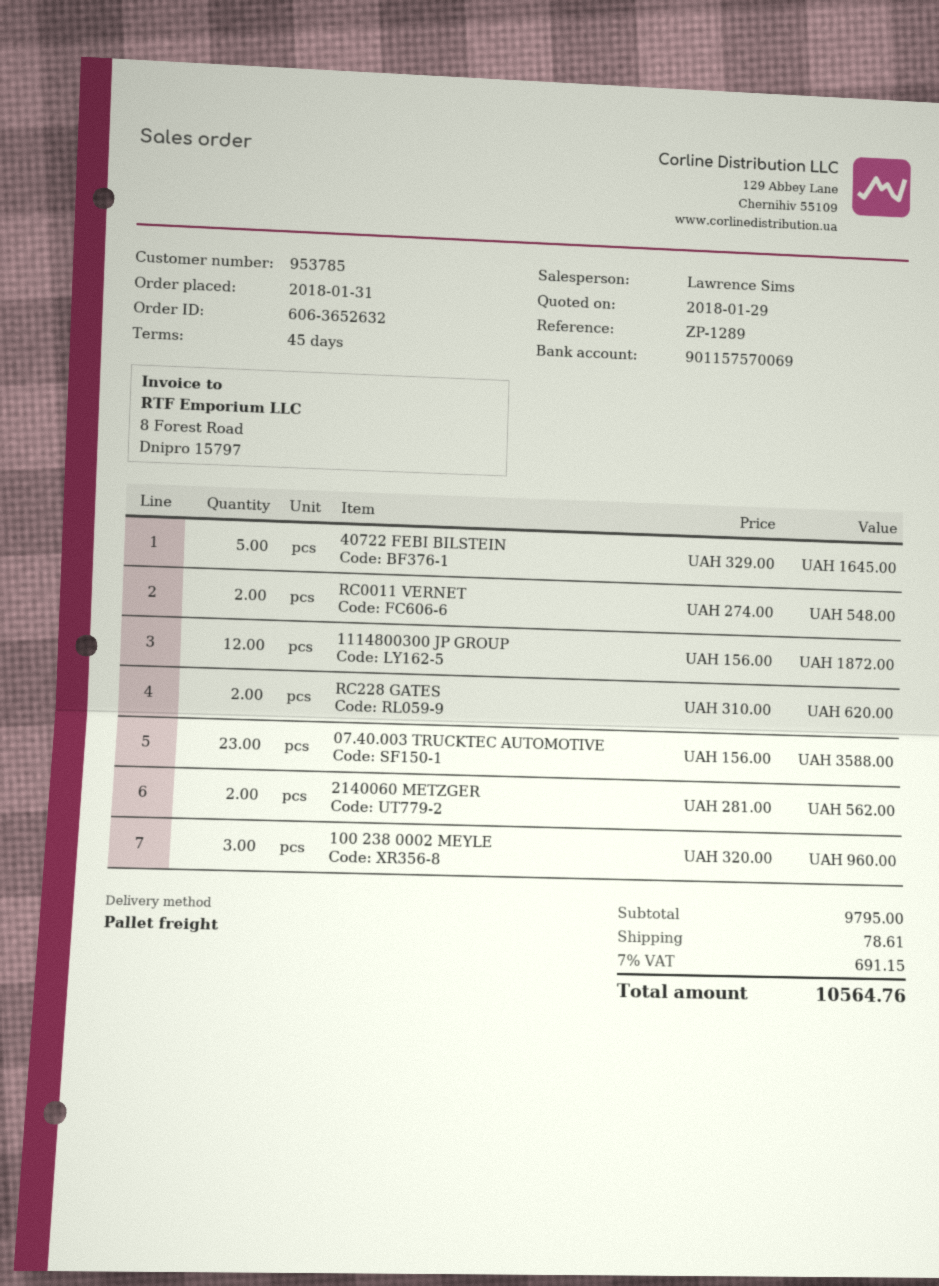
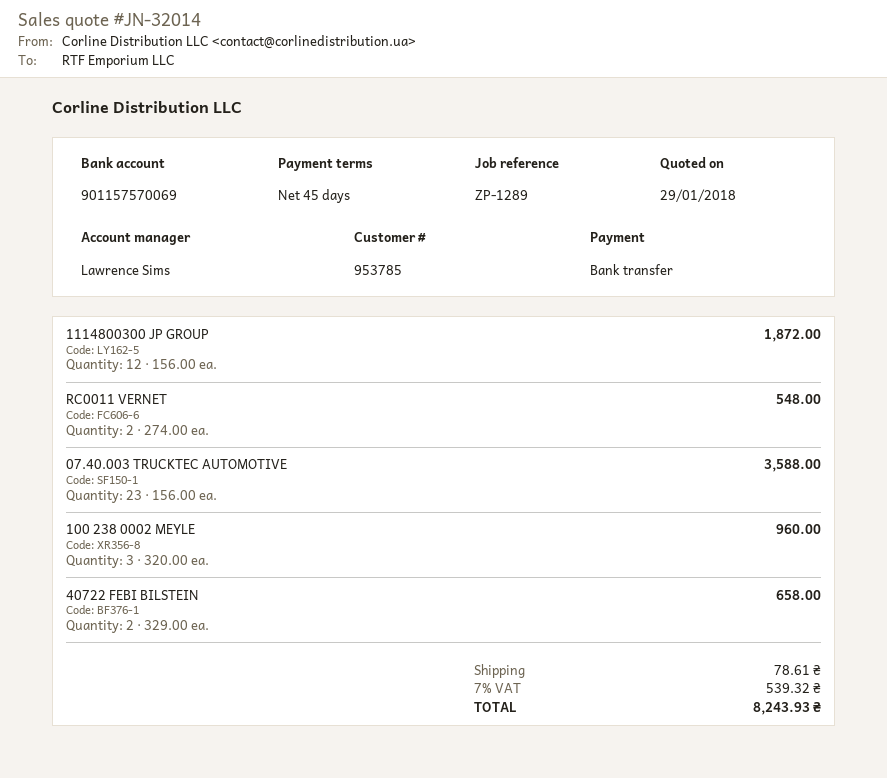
40722 FEBI BILSTEIN: 5 x 329.00 = 1645.00 -> 2 x 329.00 = 658.00
RC228 GATES: 2 x 310.00 = 620.00 -> none
2140060 METZGER: 2 x 281.00 = 562.00 -> none
tax: 7% = 691.15 -> 7% = 539.32
total: 10564.76 -> 8243.93

